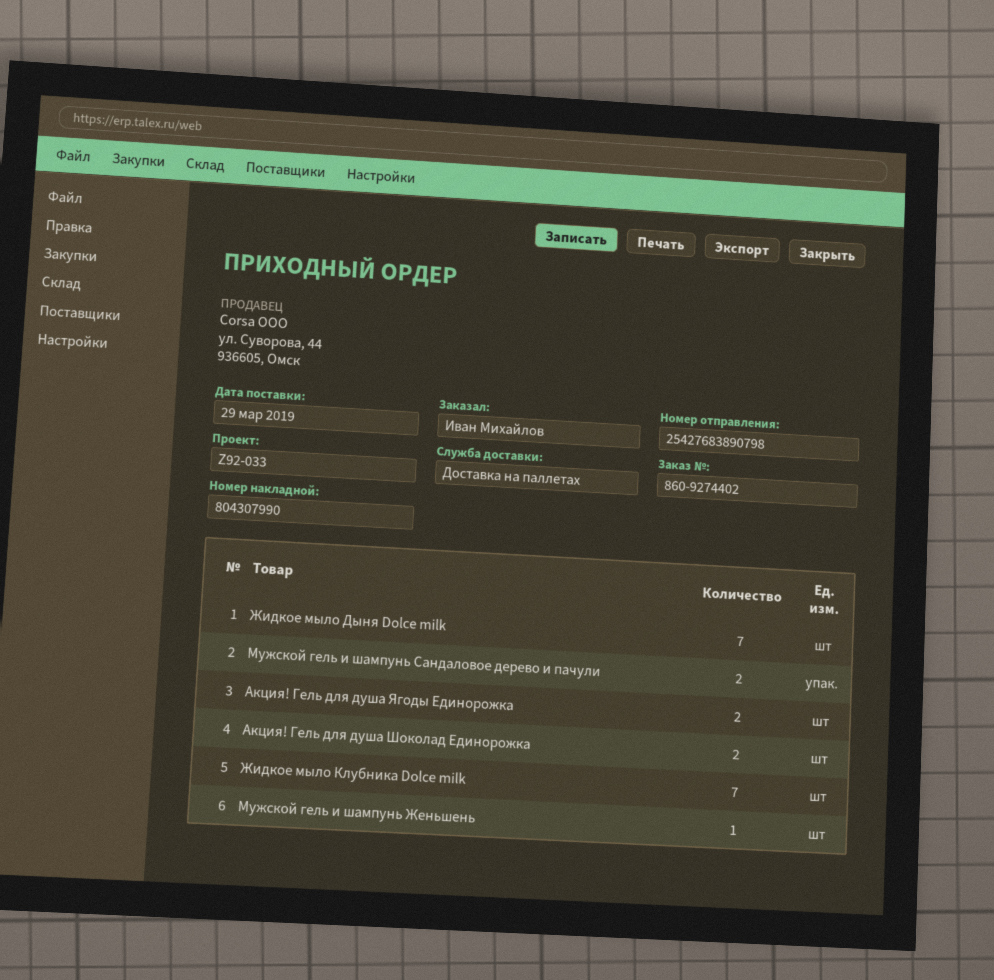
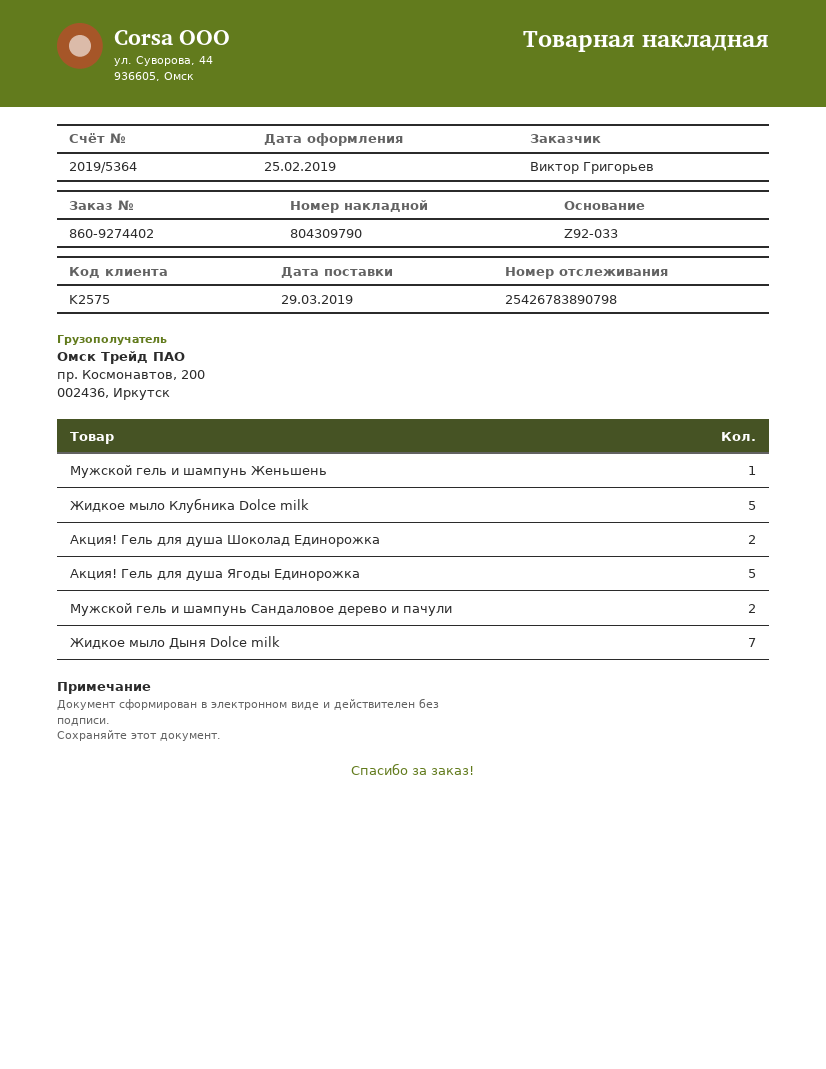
delivery note number: 804307990 -> 804309790
ordered by: Иван Михайлов -> Виктор Григорьев
tracking number: 25427683890798 -> 25426783890798
Акция! Гель для душа Ягоды Единорожка: 2 -> 5
Жидкое мыло Клубника Dolce milk: 7 -> 5

